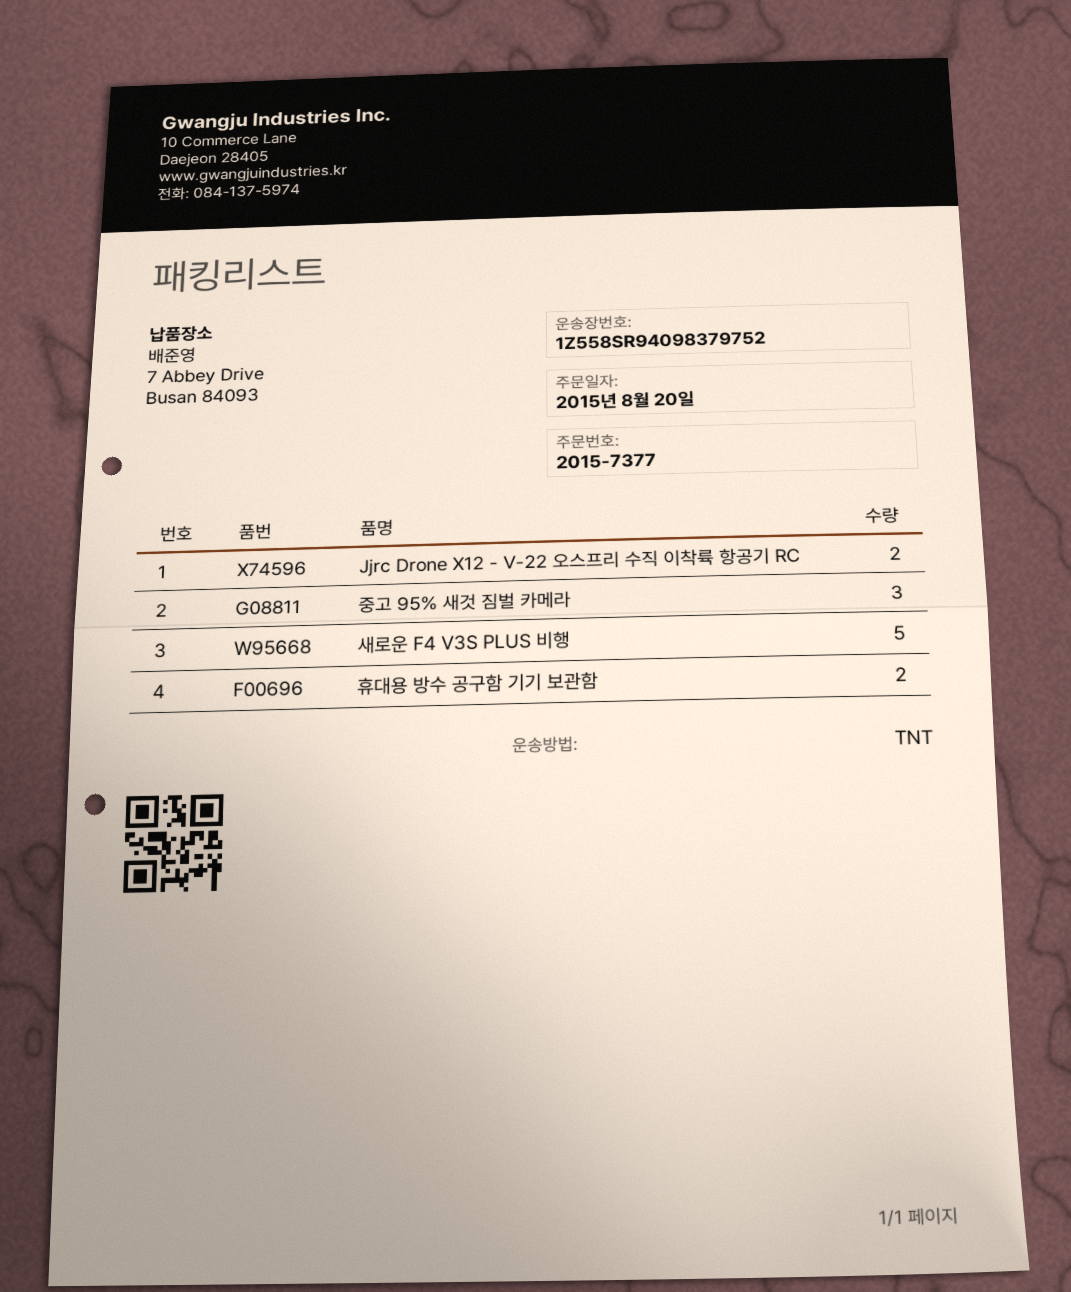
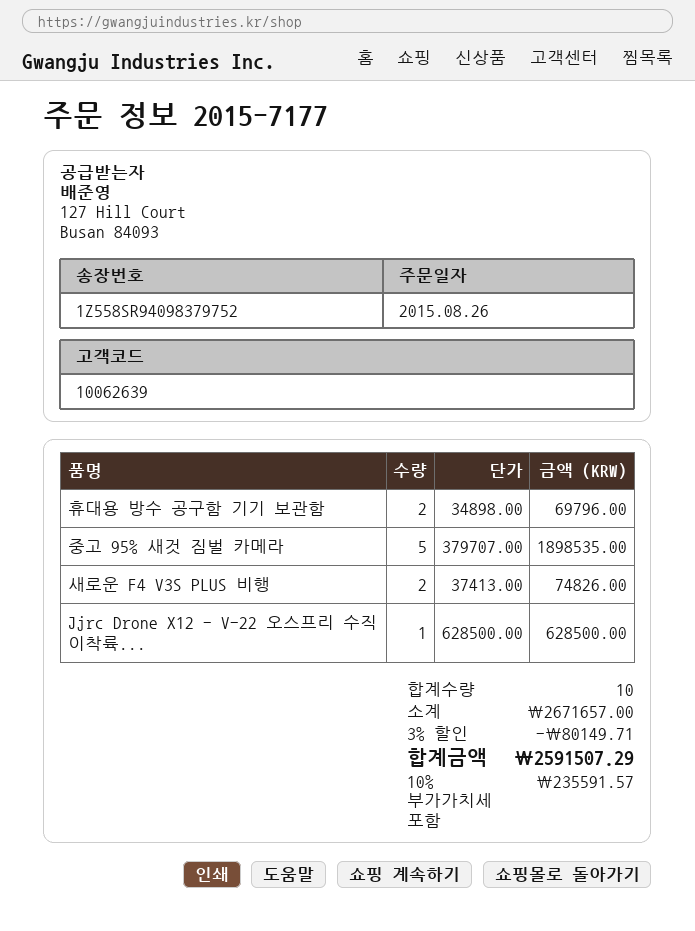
order number: 2015-7377 -> 2015-7177
order date: 2015-08-20 -> 2015-08-26
Jjrc Drone X12 - V-22 오스프리 수직 이착륙 항공기 RC: 2 -> 1
중고 95% 새것 짐벌 카메라: 3 -> 5
새로운 F4 V3S PLUS 비행: 5 -> 2

